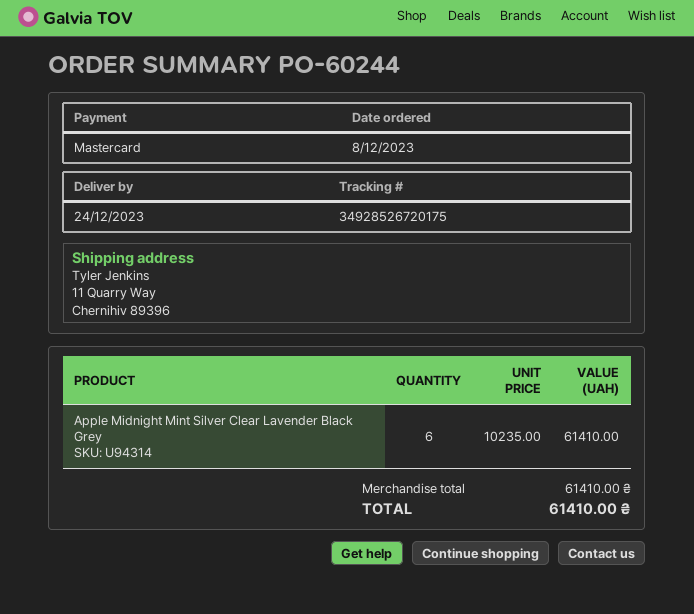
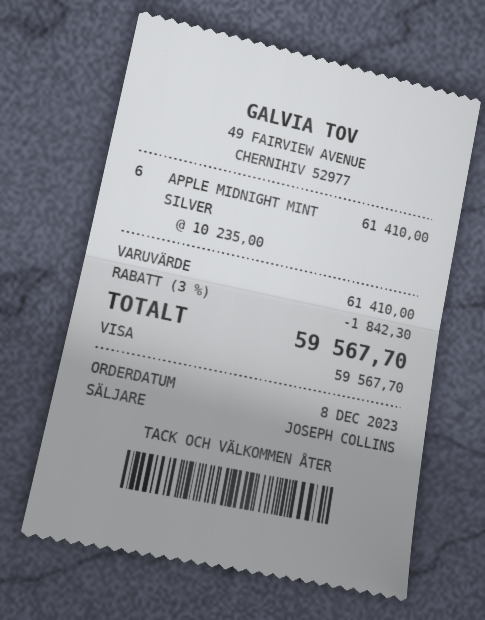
payment method: Mastercard -> Visa
discount: none -> 3% = 1842.30
total: 61410.00 -> 59567.70

